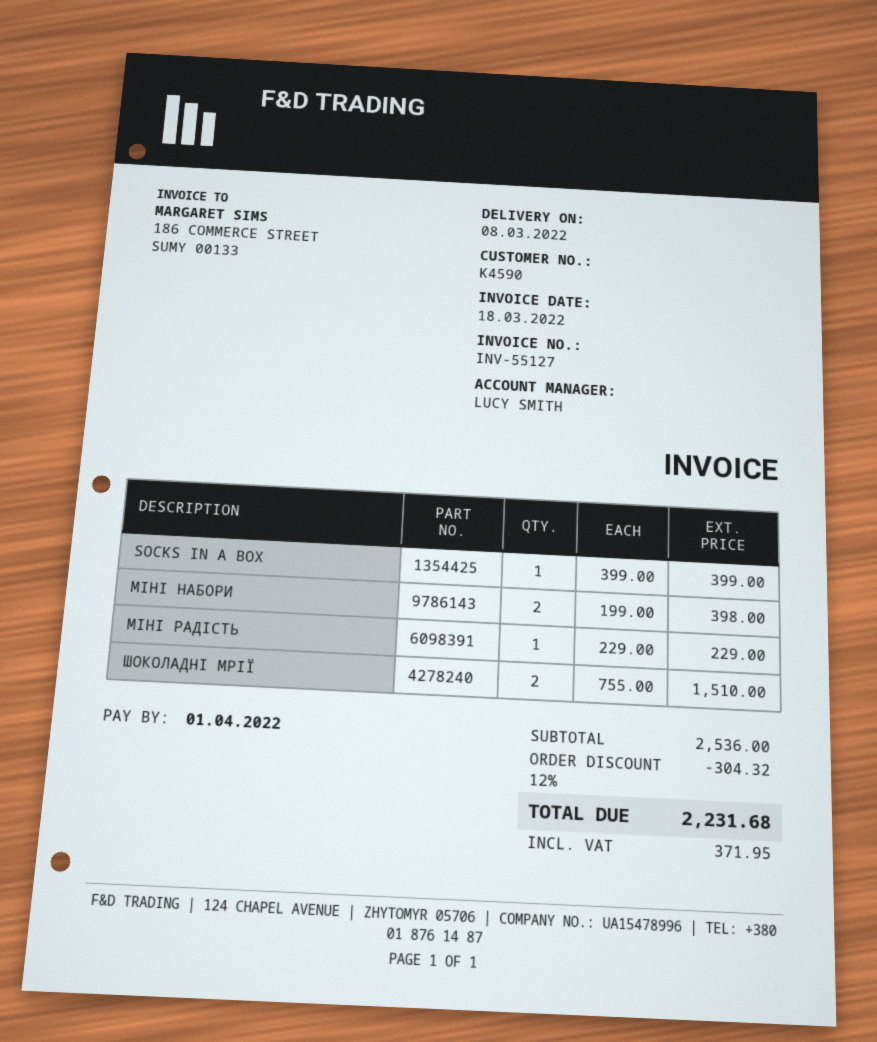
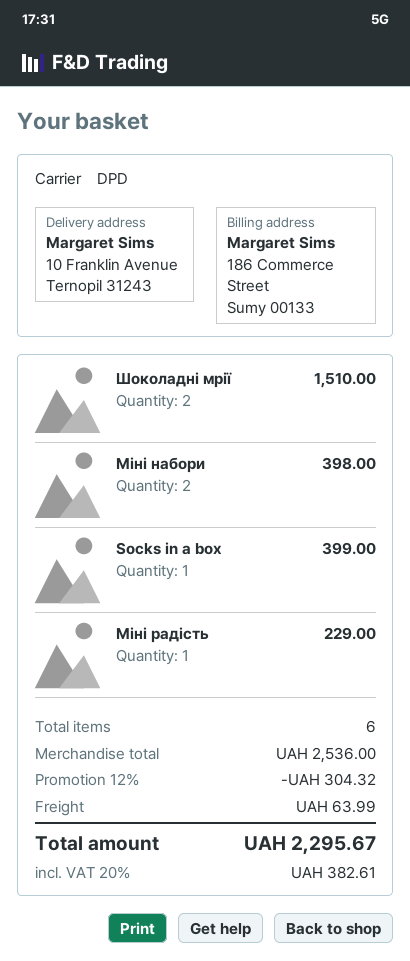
shipping: none -> 63.99
tax: 371.95 -> 382.61
total: 2231.68 -> 2295.67

